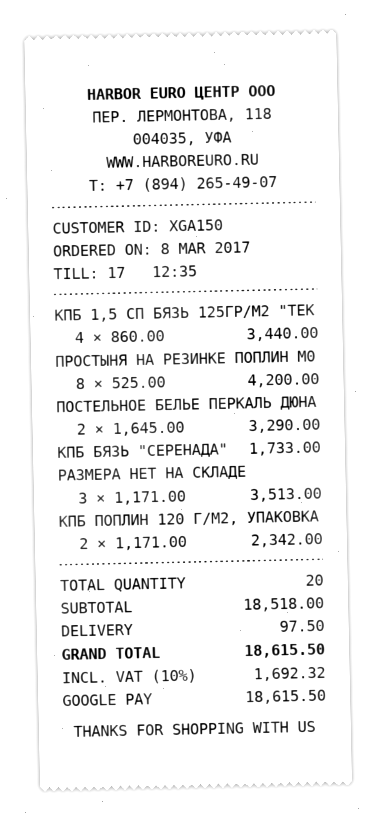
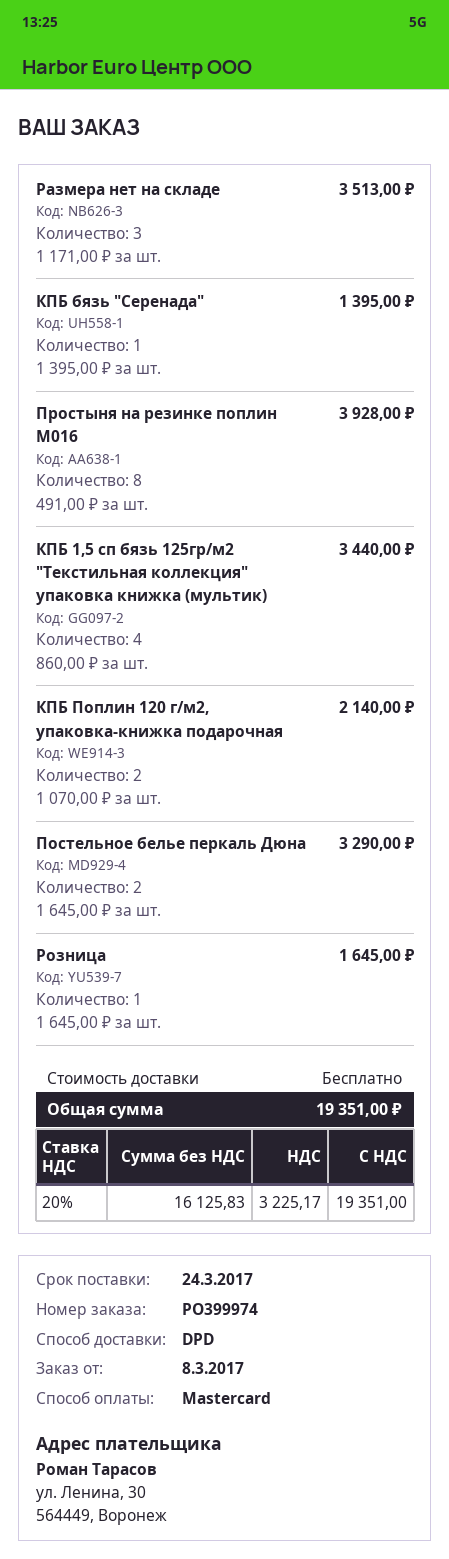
payment method: Google Pay -> Mastercard
ПРОСТЫНЯ НА РЕЗИНКЕ ПОПЛИН М0: 8 x 525.00 = 4200.00 -> 8 x 491.00 = 3928.00
КПБ БЯЗЬ "СЕРЕНАДА": 1 x 1733.00 = 1733.00 -> 1 x 1395.00 = 1395.00
КПБ ПОПЛИН 120 Г/М2, УПАКОВКА: 2 x 1171.00 = 2342.00 -> 2 x 1070.00 = 2140.00
Розница: none -> 1 x 1645.00 = 1645.00
shipping: 97.50 -> 0.00
tax: 10% = 1692.32 -> 20% = 3225.17
total: 18615.50 -> 19351.00

